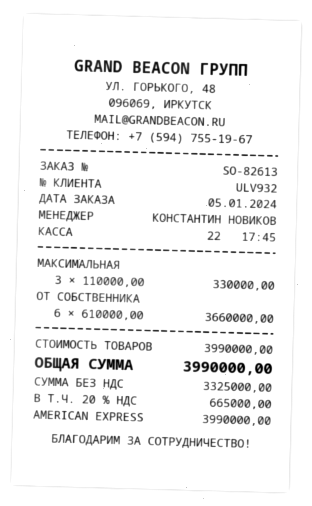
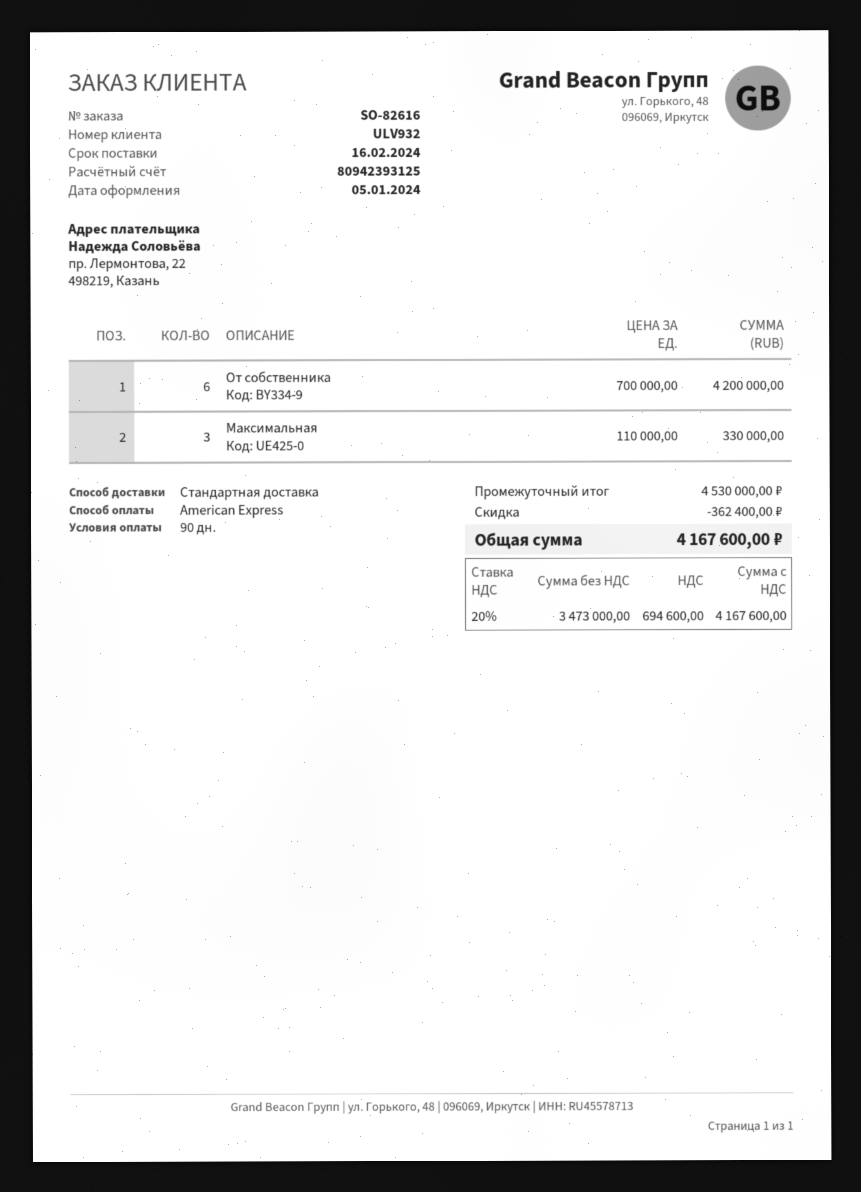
order number: SO-82613 -> SO-82616
ОТ СОБСТВЕННИКА: 6 x 610000.00 = 3660000.00 -> 6 x 700000.00 = 4200000.00
subtotal: 3990000.00 -> 4530000.00
discount: none -> 362400.00
net: 3325000.00 -> 3473000.00
tax: 20% = 665000.00 -> 20% = 694600.00
total: 3990000.00 -> 4167600.00

